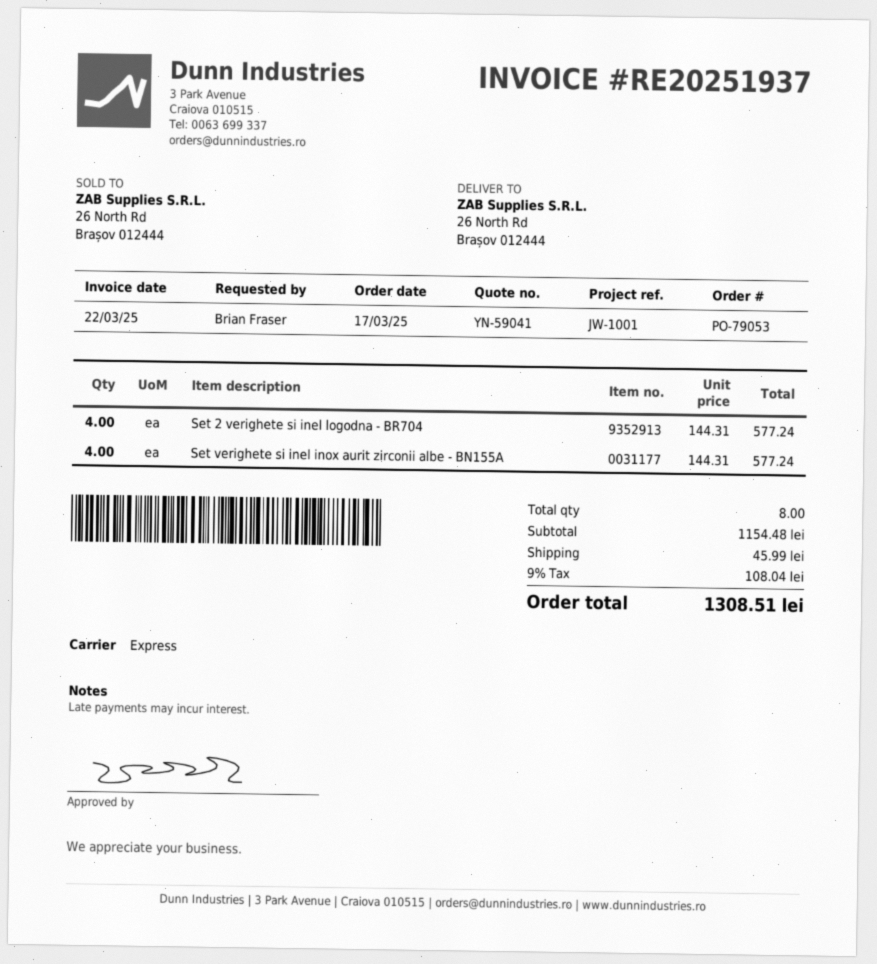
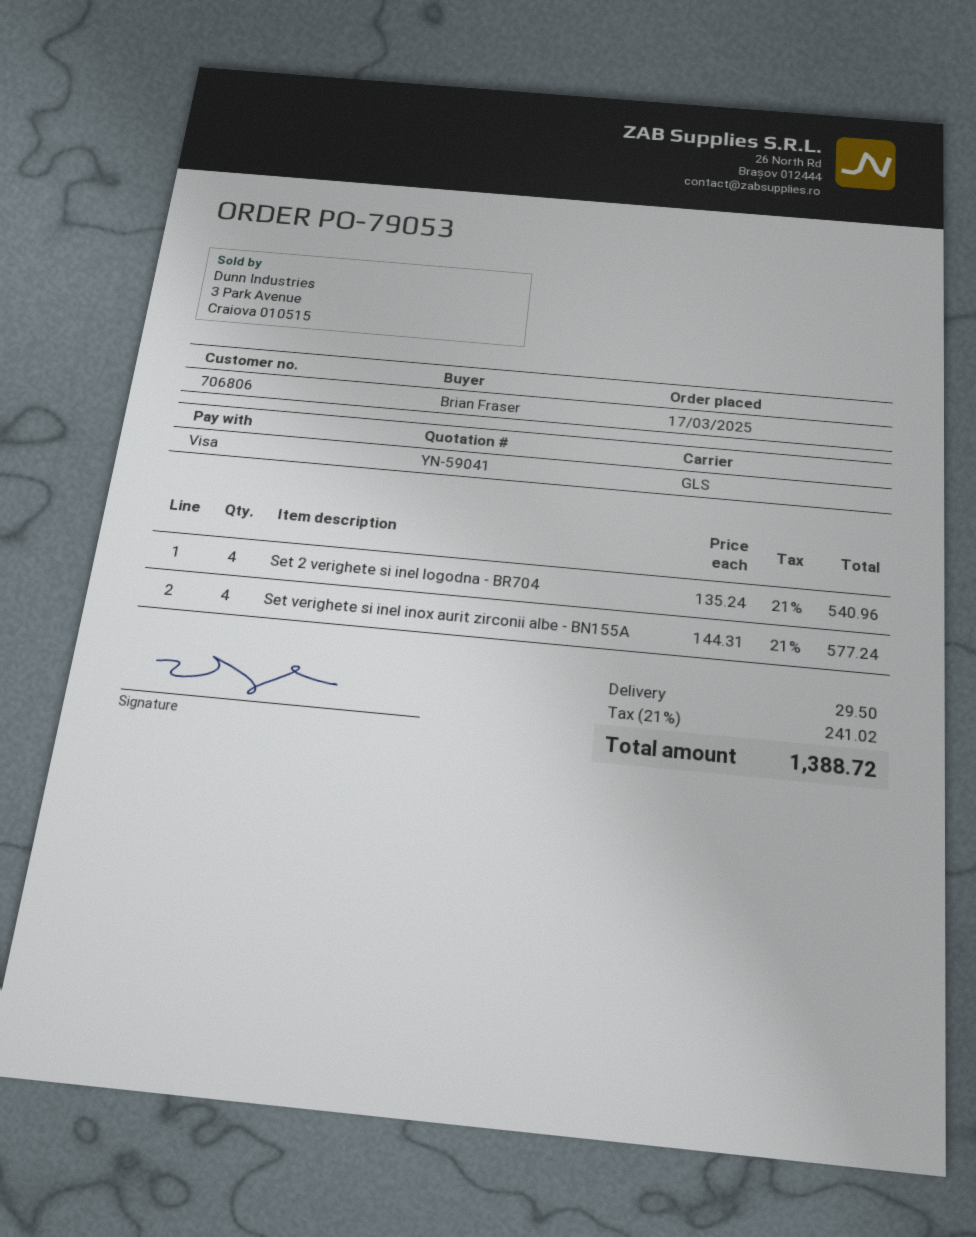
shipping method: express -> GLS
Set 2 verighete si inel logodna - BR704: 4 x 144.31 = 577.24 -> 4 x 135.24 = 540.96
shipping: 45.99 -> 29.50
tax: 9% = 108.04 -> 21% = 241.02
total: 1308.51 -> 1388.72

